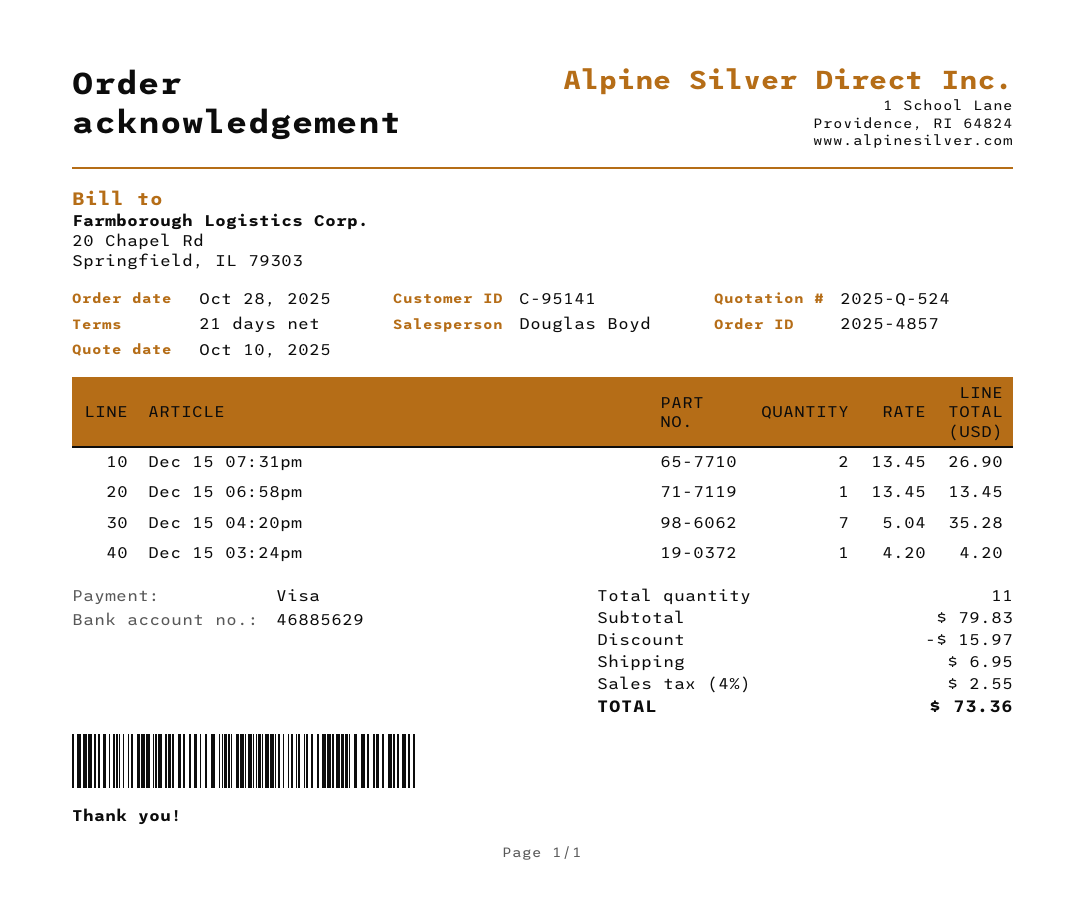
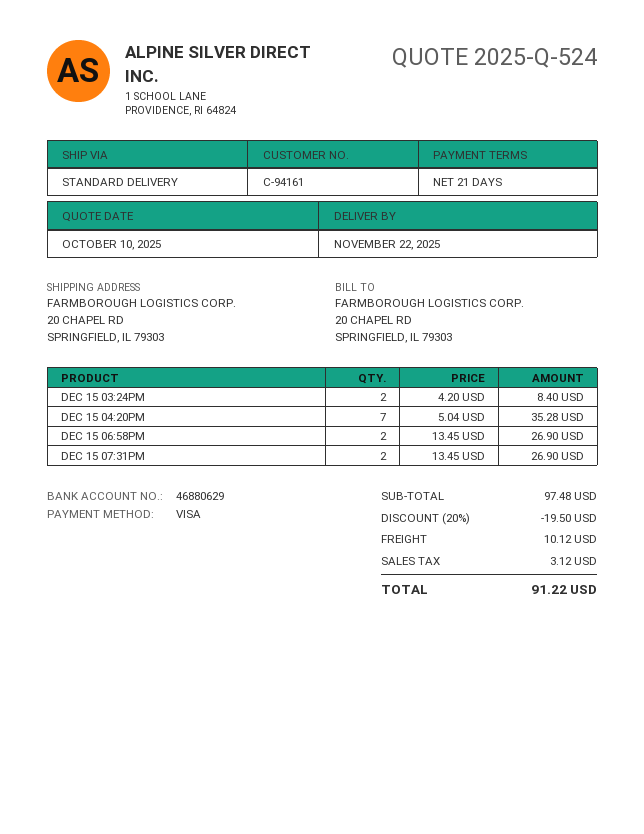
customer number: C-95141 -> C-94161
bank account: 46885629 -> 46880629
Dec 15 06:58pm: 1 x 13.45 = 13.45 -> 2 x 13.45 = 26.90
Dec 15 03:24pm: 1 x 4.20 = 4.20 -> 2 x 4.20 = 8.40
subtotal: 79.83 -> 97.48
discount: 15.97 -> 19.50
shipping: 6.95 -> 10.12
tax: 2.55 -> 3.12
total: 73.36 -> 91.22

